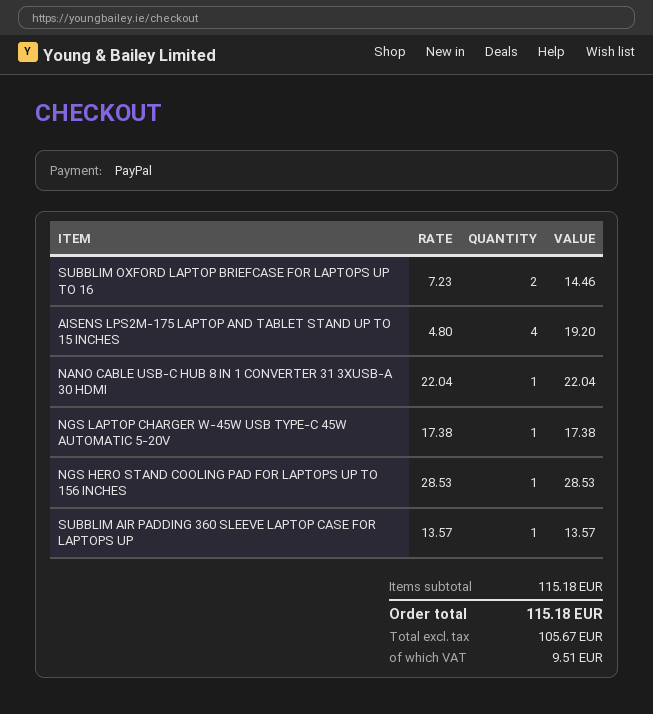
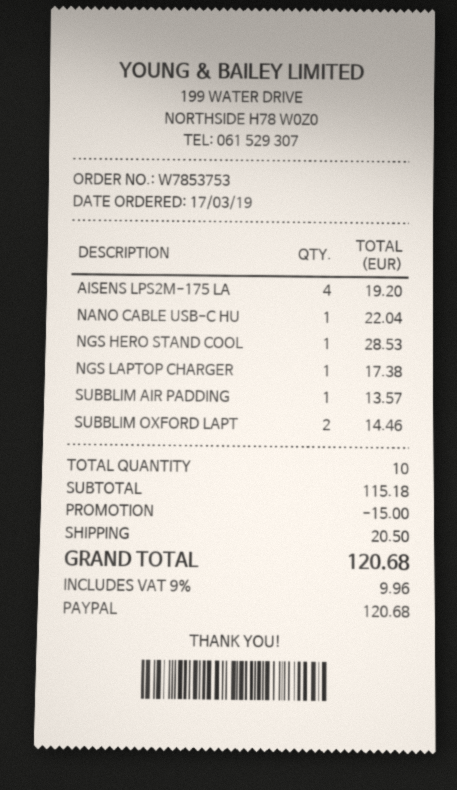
discount: none -> 15.00
shipping: none -> 20.50
tax: 9.51 -> 9.96
total: 115.18 -> 120.68

